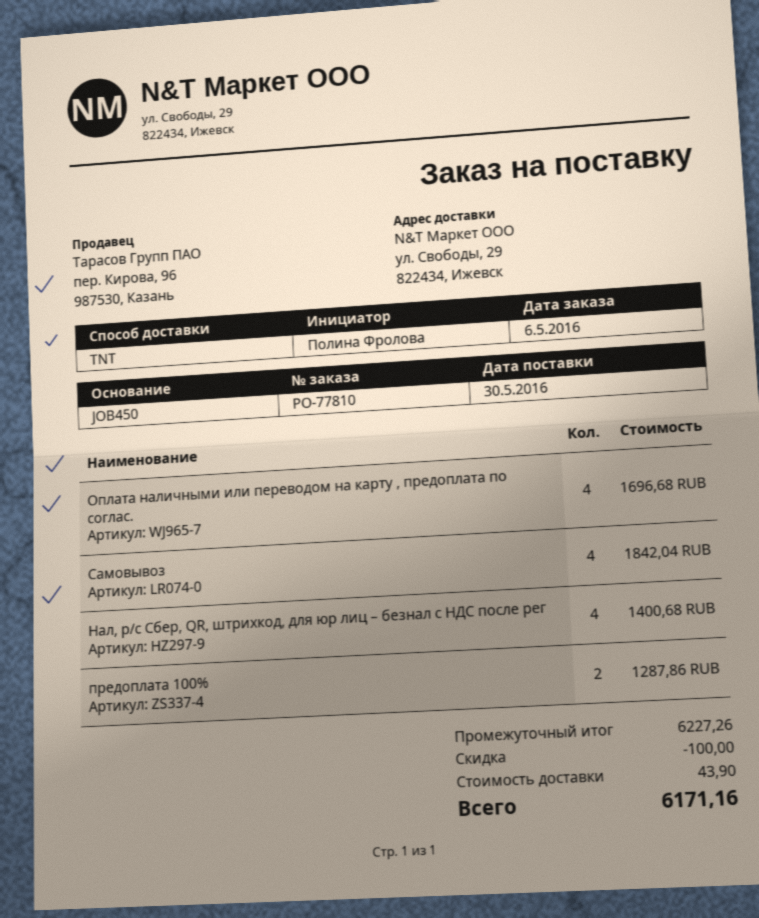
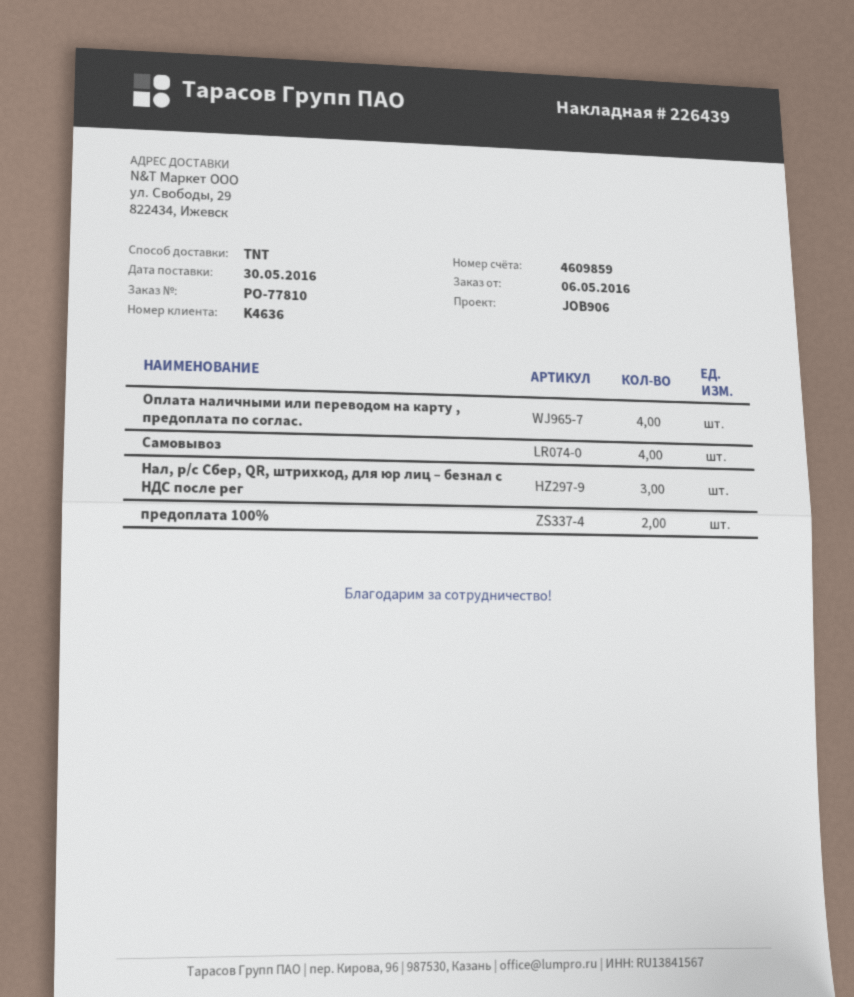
reference: JOB450 -> JOB906
Нал, р/с Сбер, QR, штрихкод, для юр лиц – безнал с НДС после рег: 4 -> 3

